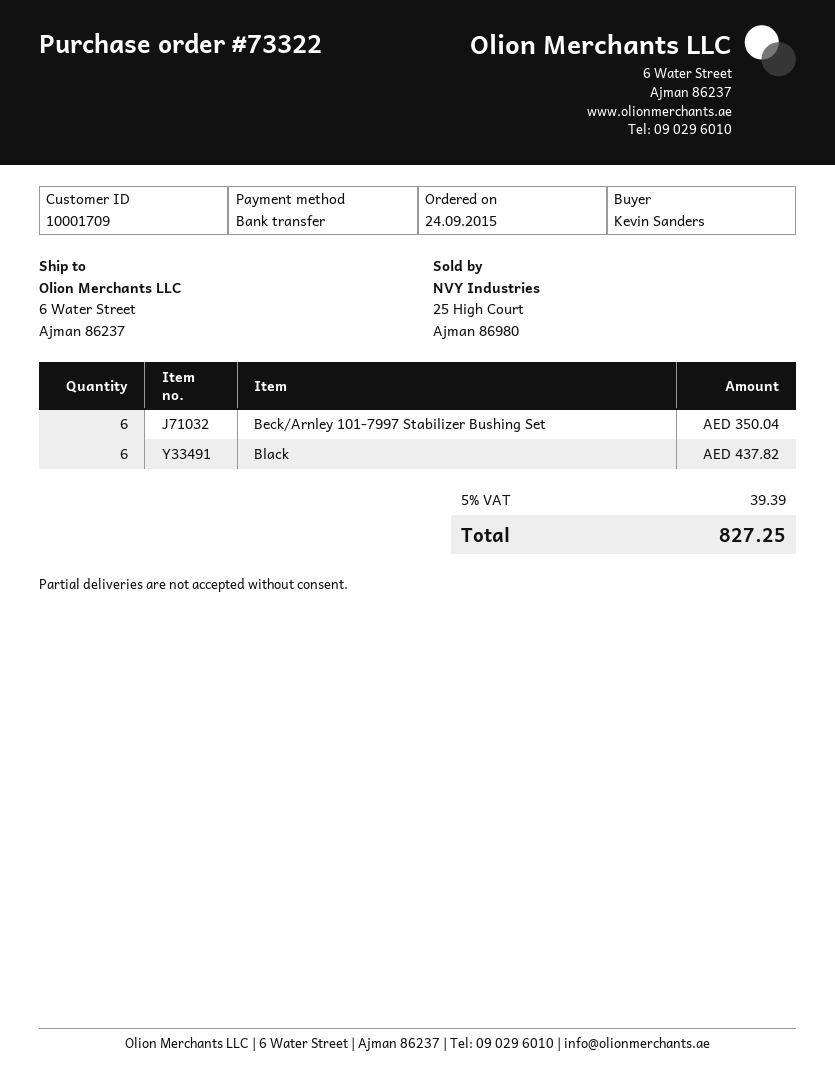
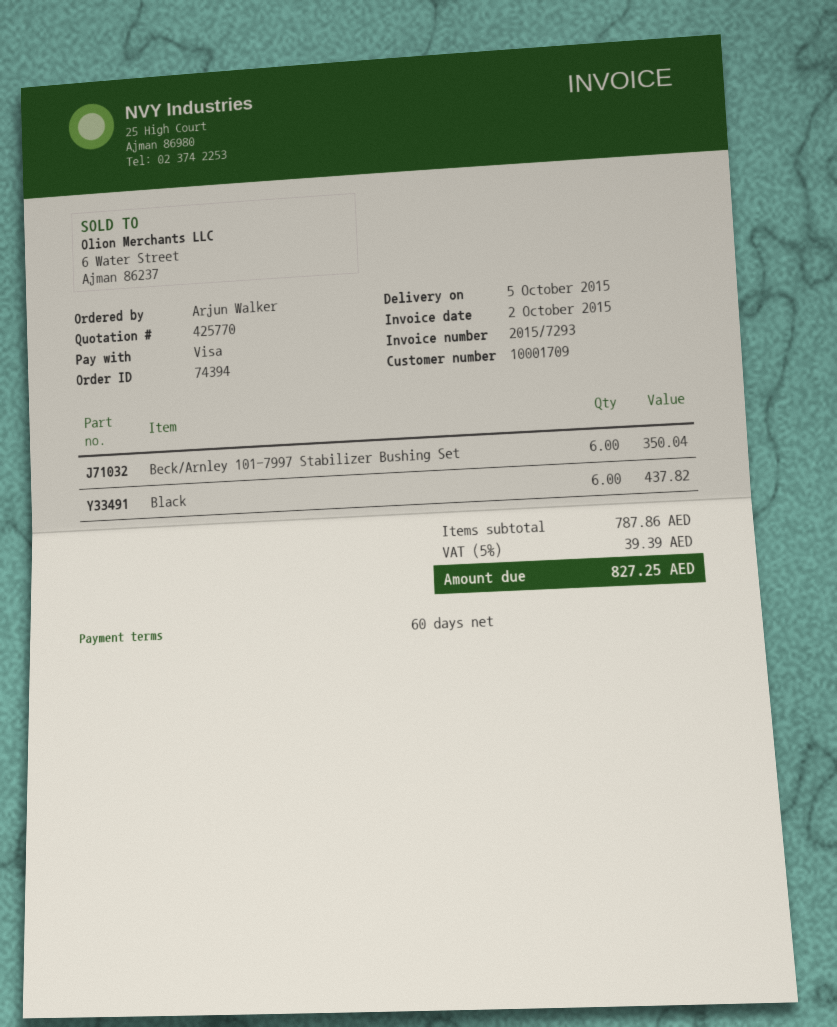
order number: 73322 -> 74394
ordered by: Kevin Sanders -> Arjun Walker
payment method: bank transfer -> Visa

